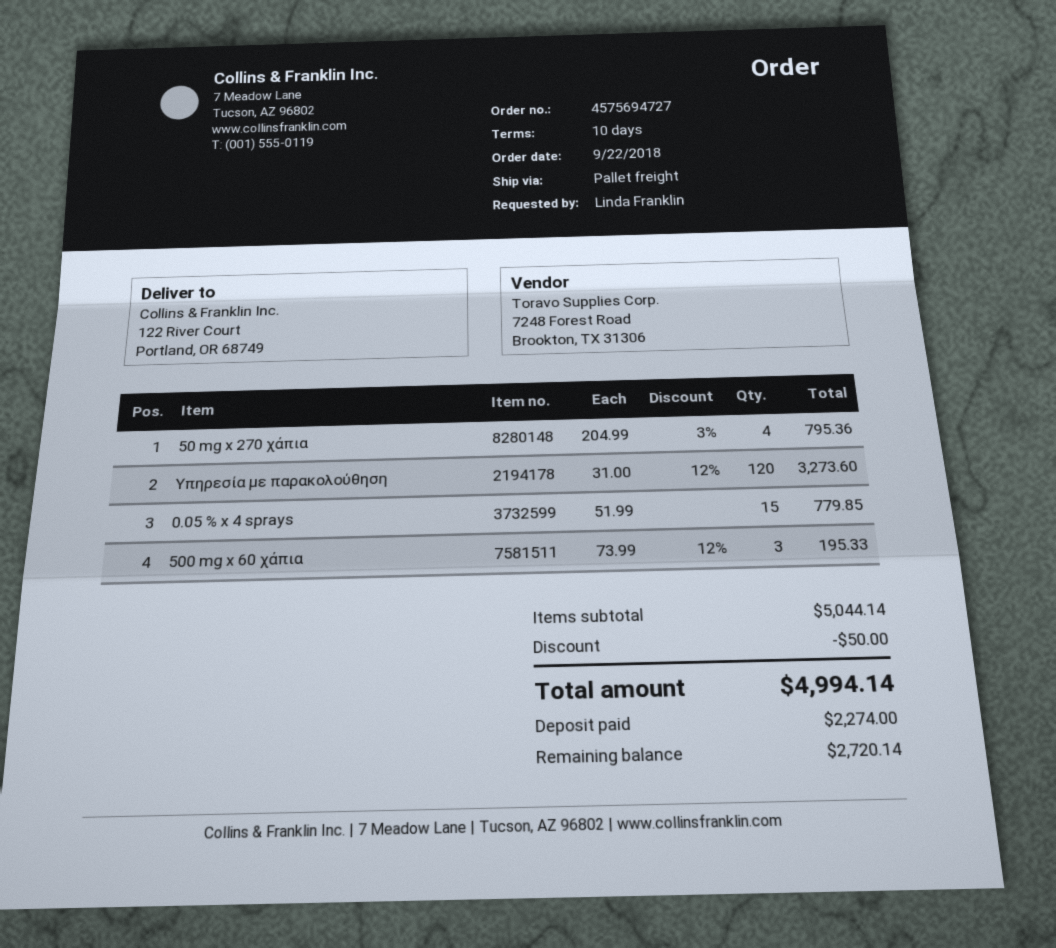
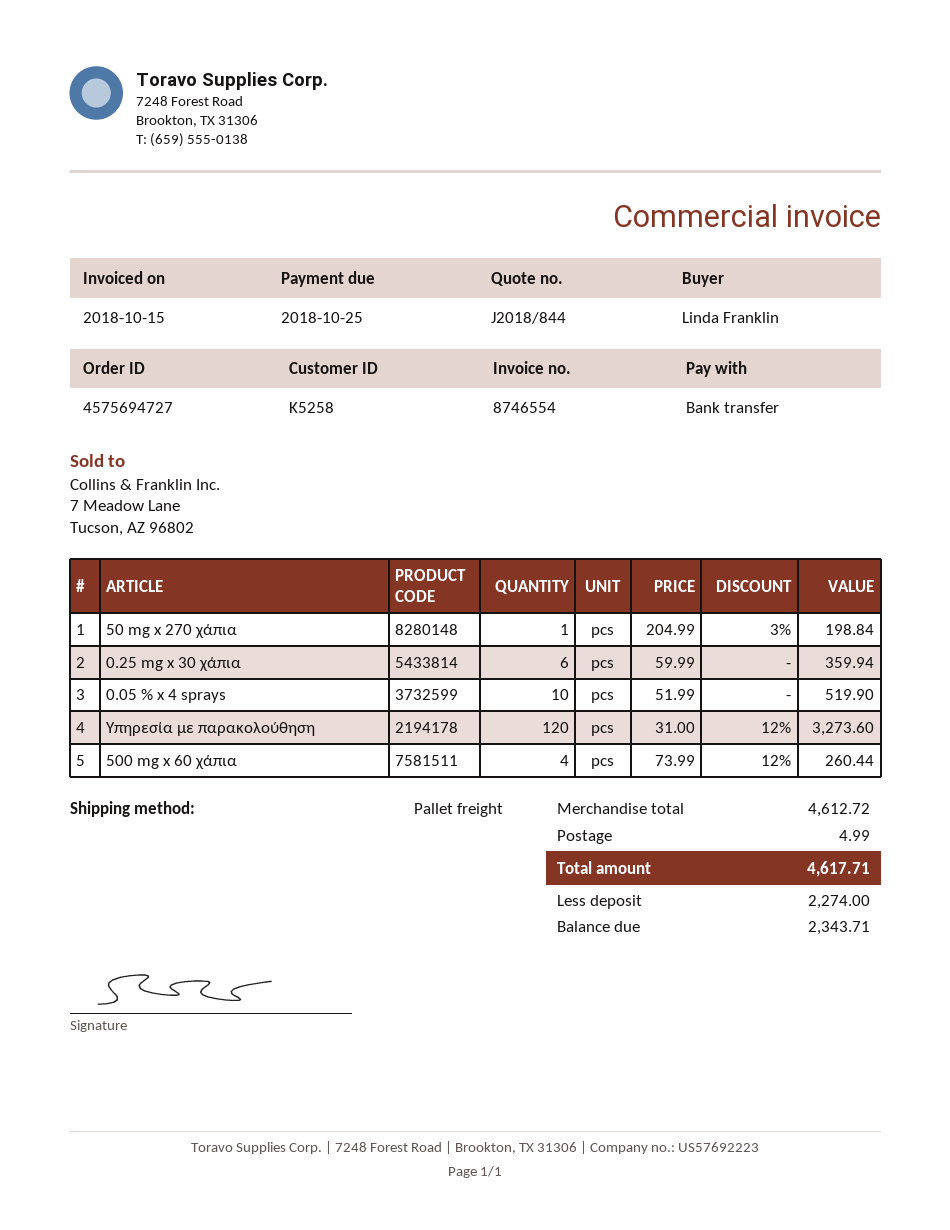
50 mg x 270 χάπια: 4 x 204.99 - 3% = 795.36 -> 1 x 204.99 - 3% = 198.84
0.05 % x 4 sprays: 15 x 51.99 = 779.85 -> 10 x 51.99 = 519.90
500 mg x 60 χάπια: 3 x 73.99 - 12% = 195.33 -> 4 x 73.99 - 12% = 260.44
0.25 mg x 30 χάπια: none -> 6 x 59.99 = 359.94
subtotal: 5044.14 -> 4612.72
discount: 50.00 -> none
shipping: none -> 4.99
total: 4994.14 -> 4617.71
balance: 2720.14 -> 2343.71

